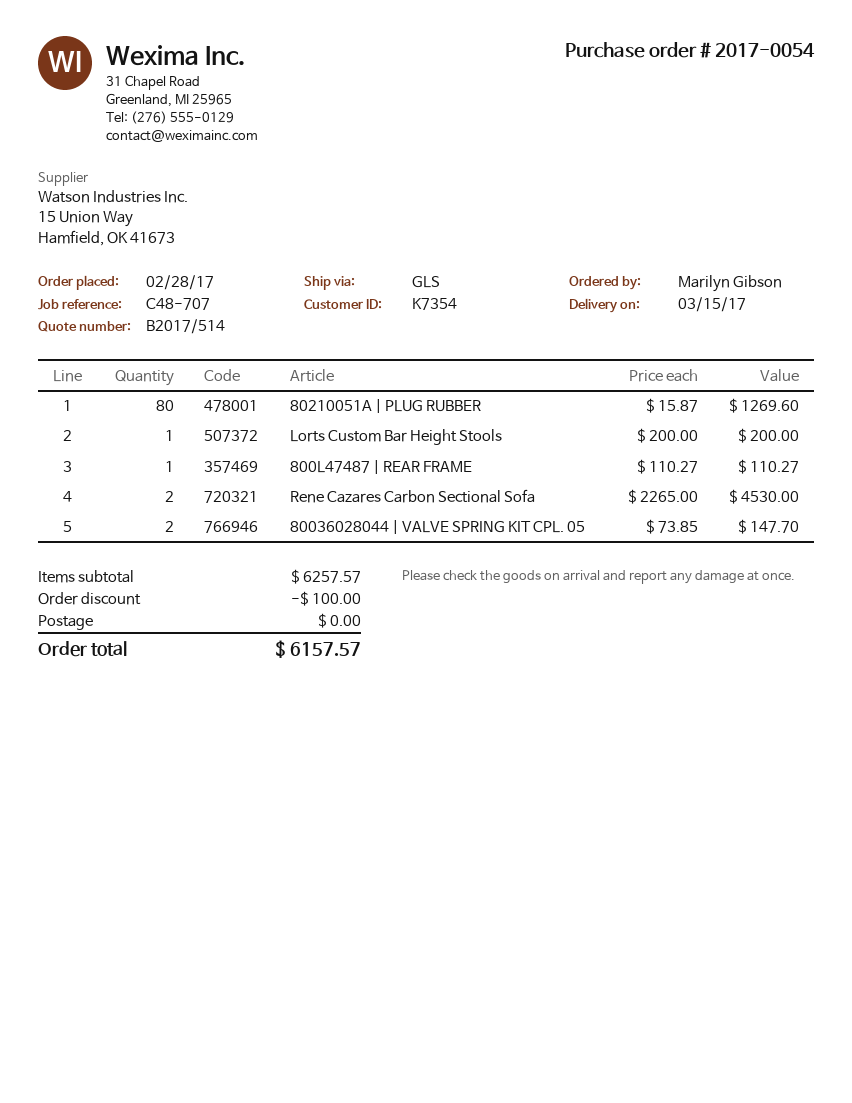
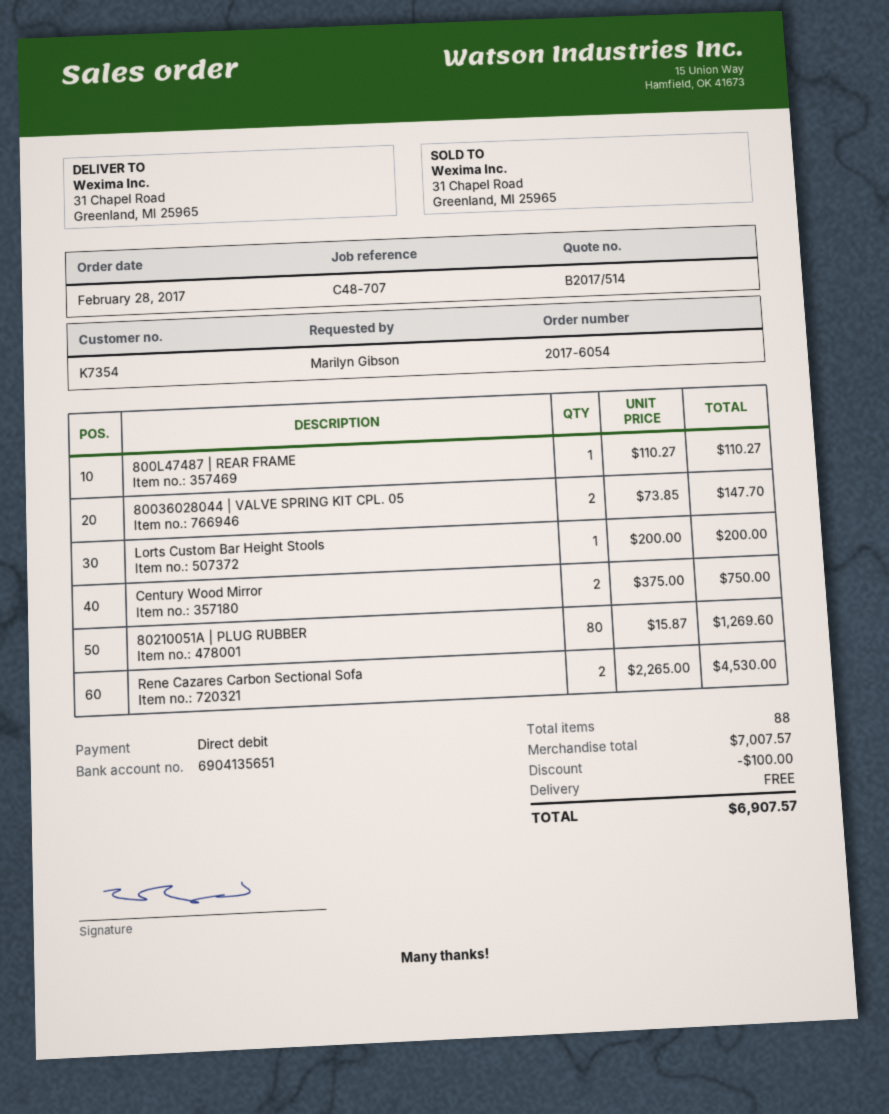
order number: 2017-0054 -> 2017-6054
Century Wood Mirror: none -> 2 x 375.00 = 750.00
subtotal: 6257.57 -> 7007.57
total: 6157.57 -> 6907.57

